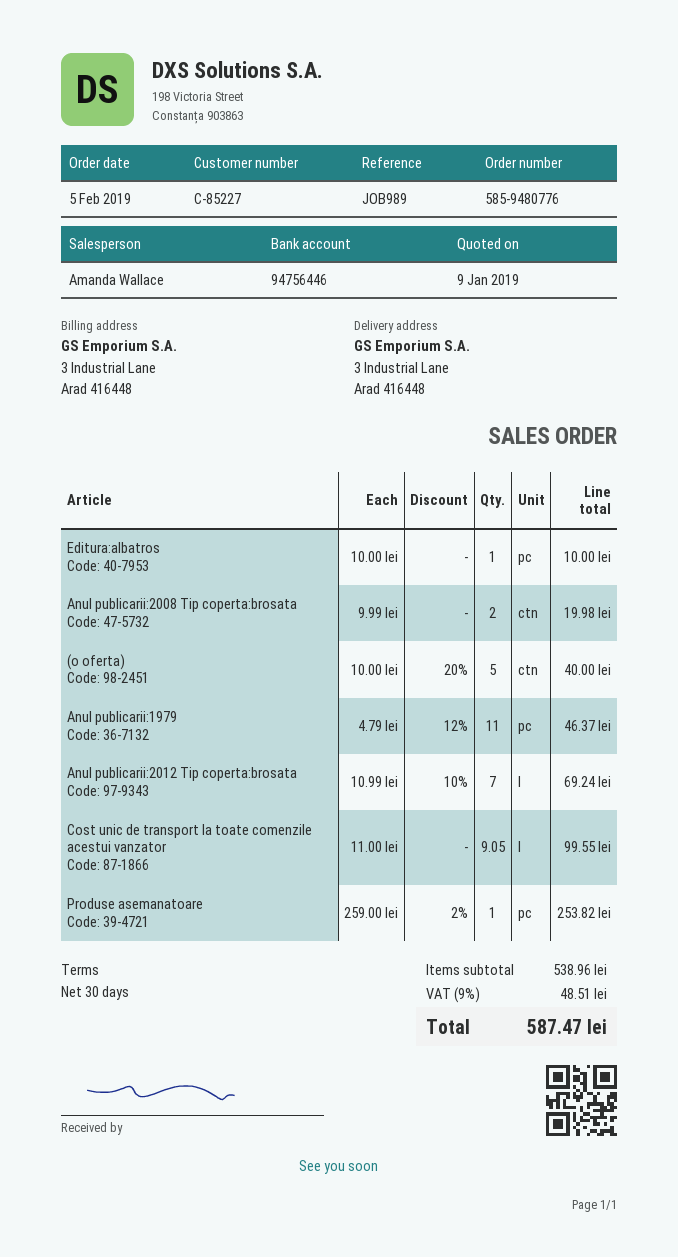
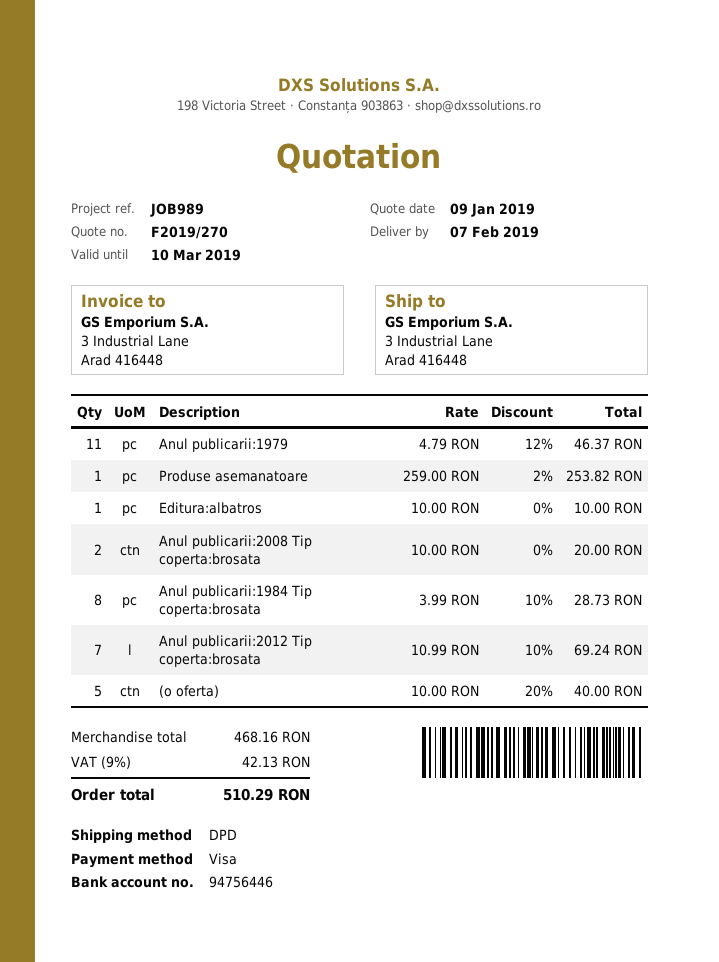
Anul publicarii:2008 Tip coperta:brosata: 2 x 9.99 = 19.98 -> 2 x 10.00 = 20.00
Cost unic de transport la toate comenzile acestui vanzator: 9.05 x 11.00 = 99.55 -> none
Anul publicarii:1984 Tip coperta:brosata: none -> 8 x 3.99 - 10% = 28.73
subtotal: 538.96 -> 468.16
tax: 9% = 48.51 -> 9% = 42.13
total: 587.47 -> 510.29

